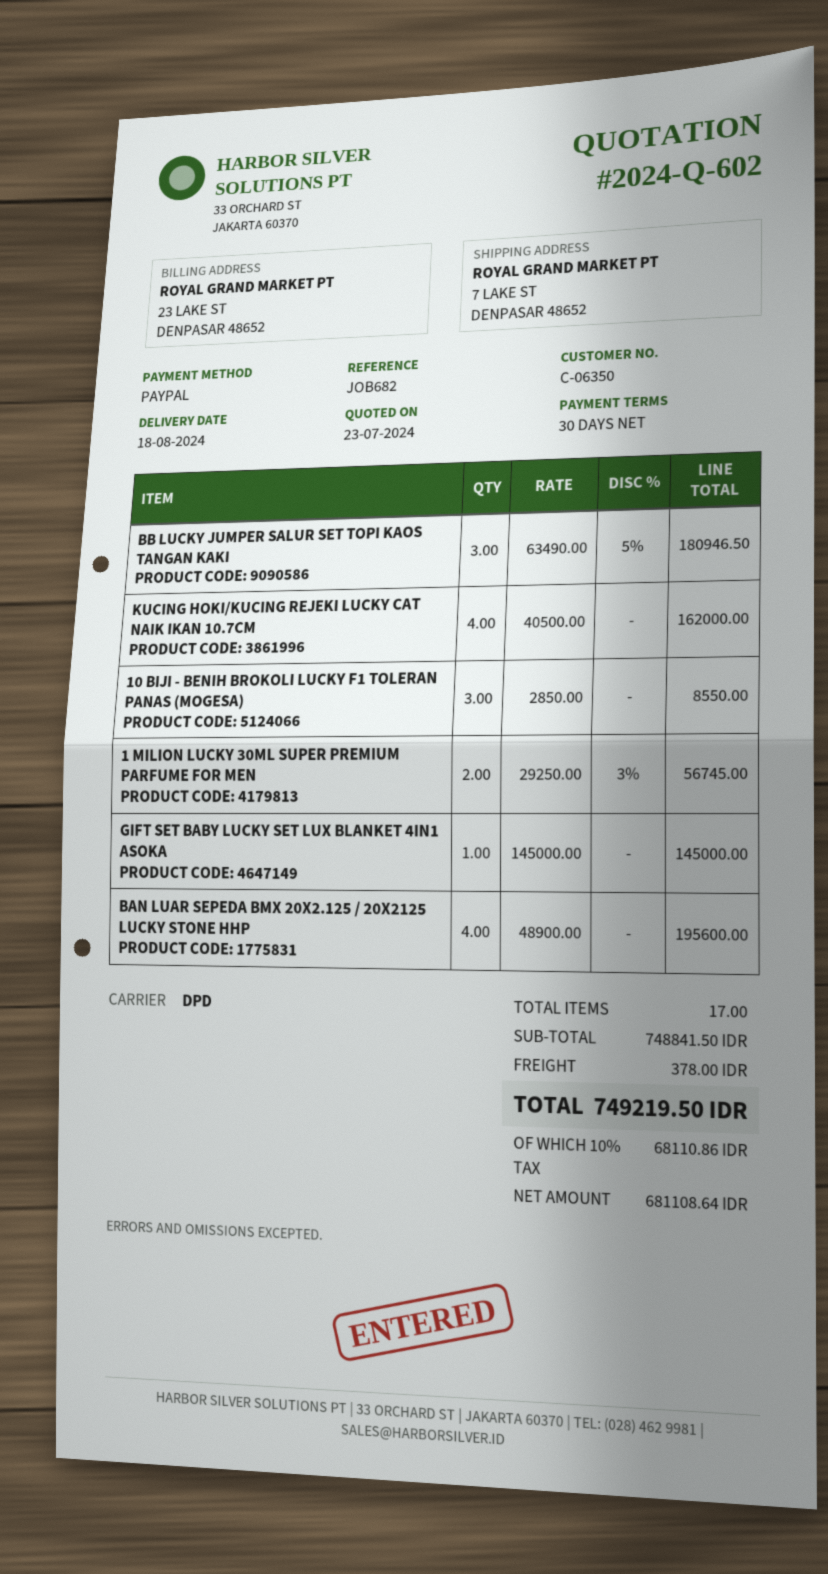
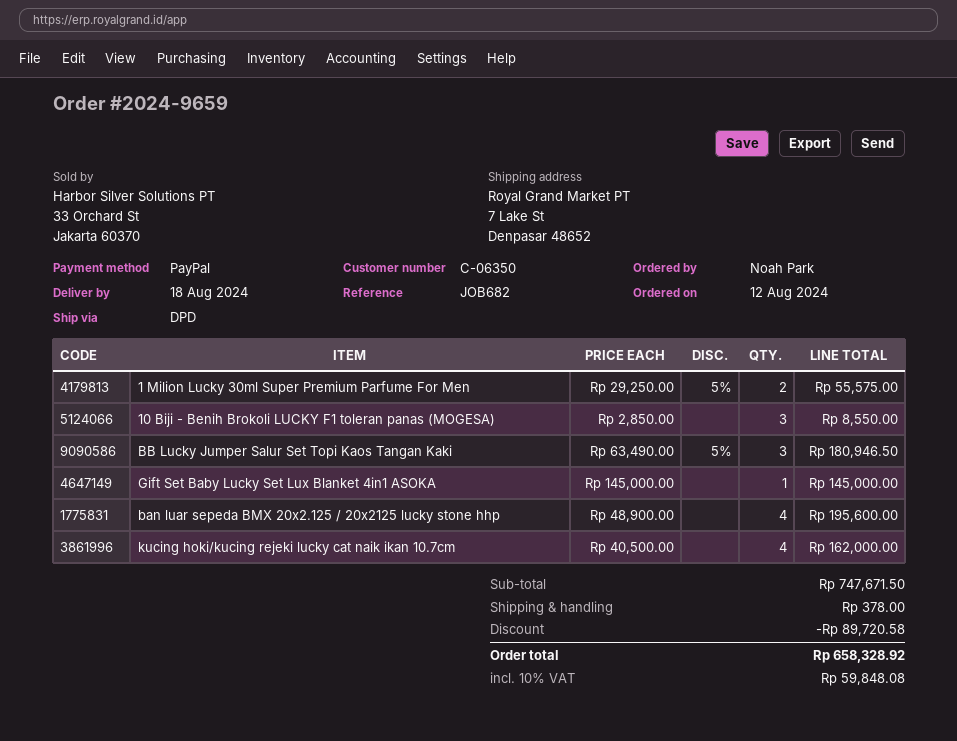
1 MILION LUCKY 30ML SUPER PREMIUM PARFUME FOR MEN: 2 x 29250.00 - 3% = 56745.00 -> 2 x 29250.00 - 5% = 55575.00
subtotal: 748841.50 -> 747671.50
discount: none -> 89720.58
tax: 10% = 68110.86 -> 10% = 59848.08
total: 749219.50 -> 658328.92

